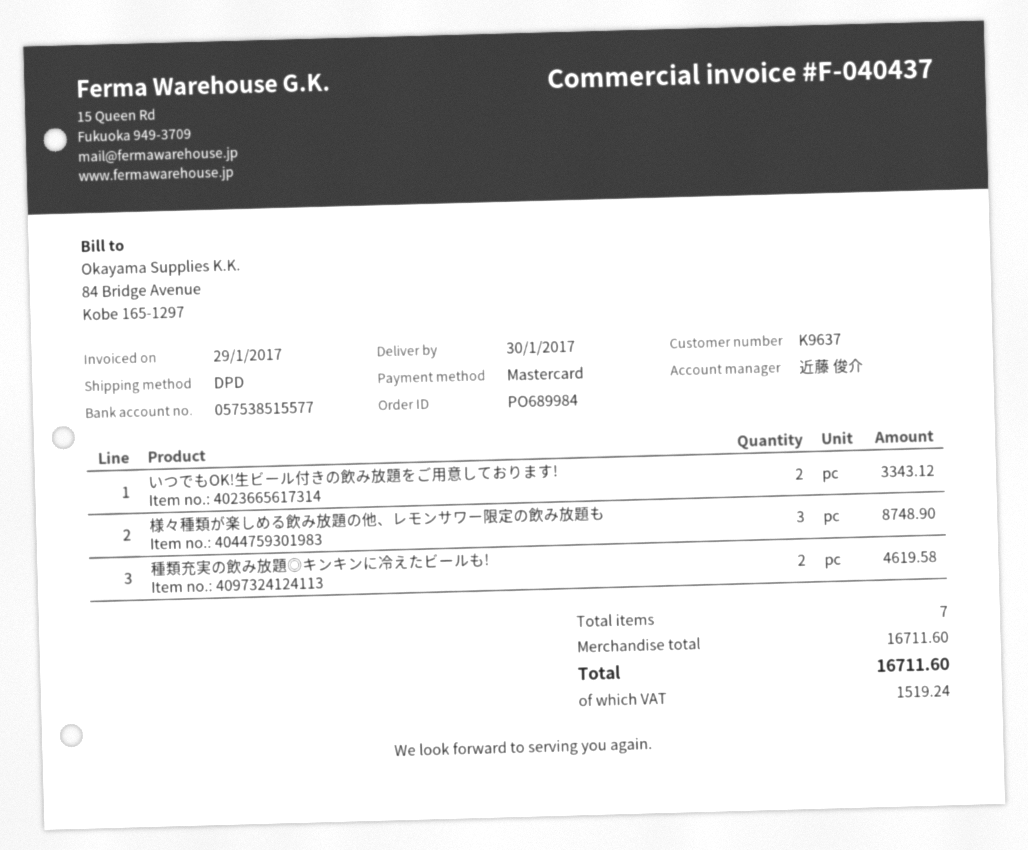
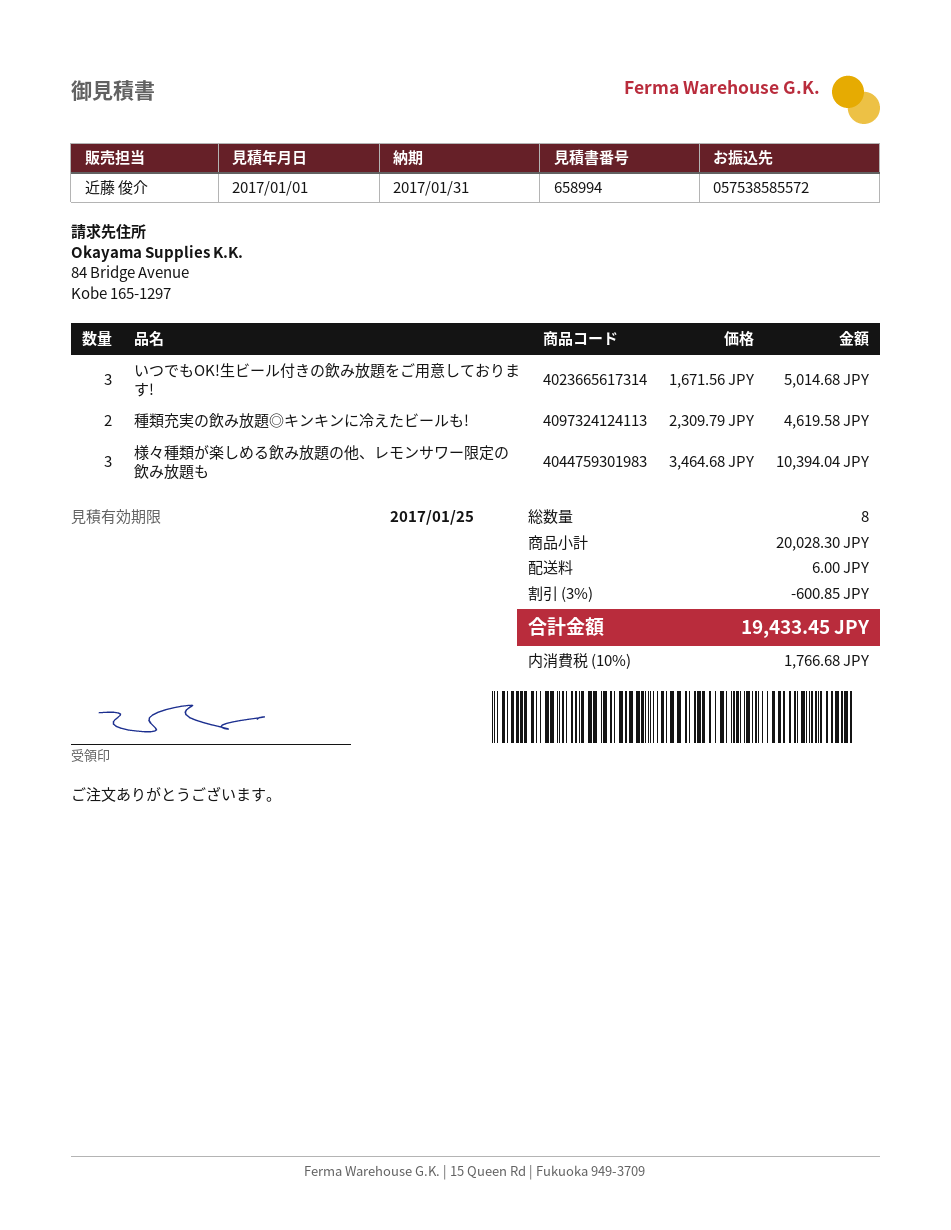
delivery date: 2017-01-30 -> 2017-01-31
bank account: 057538515577 -> 057538585572
いつでもOK!生ビール付きの飲み放題をご用意しております!: 2 for 3343.12 -> 3 for 5014.68
様々種類が楽しめる飲み放題の他、レモンサワー限定の飲み放題も: 3 for 8748.90 -> 3 for 10394.04
total quantity: 7 -> 8
subtotal: 16711.60 -> 20028.30
discount: none -> 3% = 600.85
shipping: none -> 6.00
tax: 1519.24 -> 1766.68
total: 16711.60 -> 19433.45

